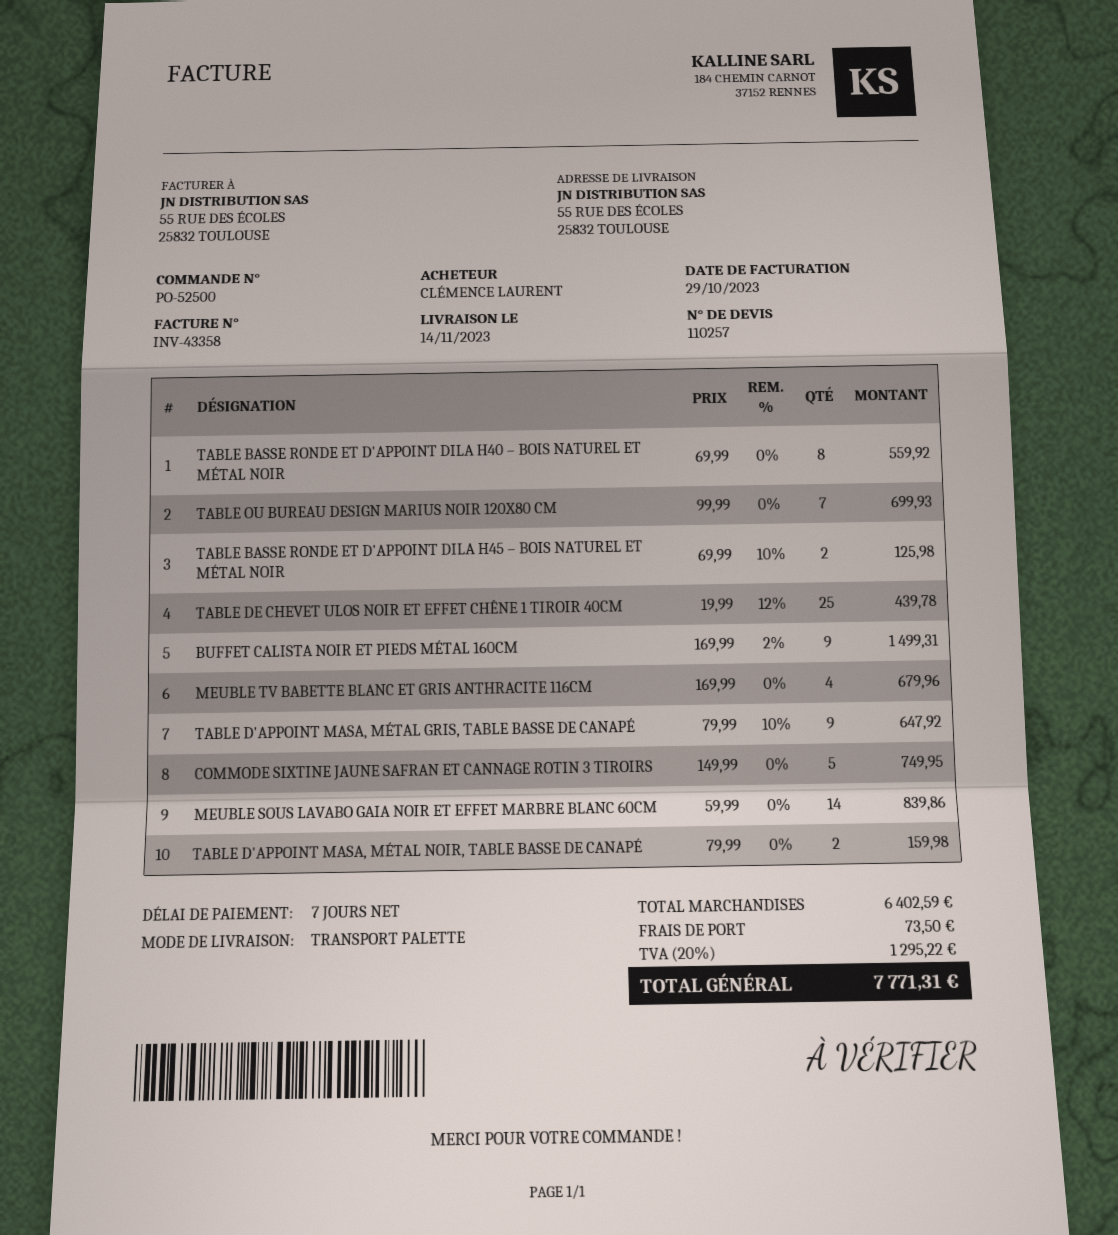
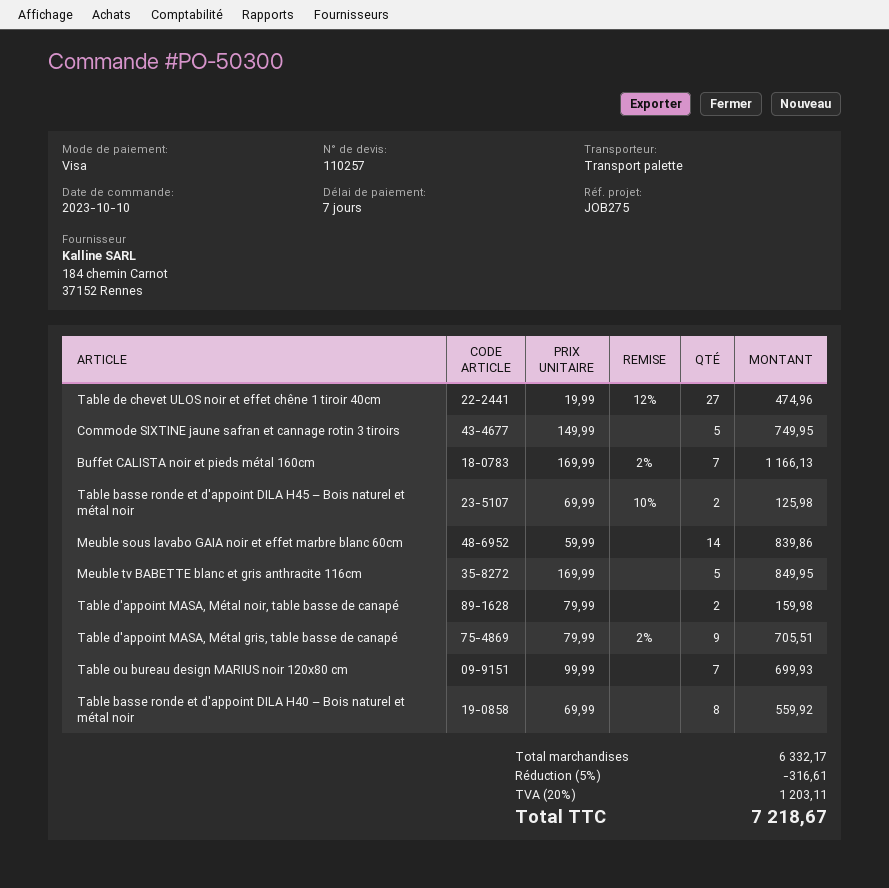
order number: PO-52500 -> PO-50300
TABLE DE CHEVET ULOS NOIR ET EFFET CHÊNE 1 TIROIR 40CM: 25 x 19.99 - 12% = 439.78 -> 27 x 19.99 - 12% = 474.96
BUFFET CALISTA NOIR ET PIEDS MÉTAL 160CM: 9 x 169.99 - 2% = 1499.31 -> 7 x 169.99 - 2% = 1166.13
MEUBLE TV BABETTE BLANC ET GRIS ANTHRACITE 116CM: 4 x 169.99 = 679.96 -> 5 x 169.99 = 849.95
TABLE D'APPOINT MASA, MÉTAL GRIS, TABLE BASSE DE CANAPÉ: 9 x 79.99 - 10% = 647.92 -> 9 x 79.99 - 2% = 705.51
subtotal: 6402.59 -> 6332.17
discount: none -> 5% = 316.61
shipping: 73.50 -> none
tax: 20% = 1295.22 -> 20% = 1203.11
total: 7771.31 -> 7218.67

